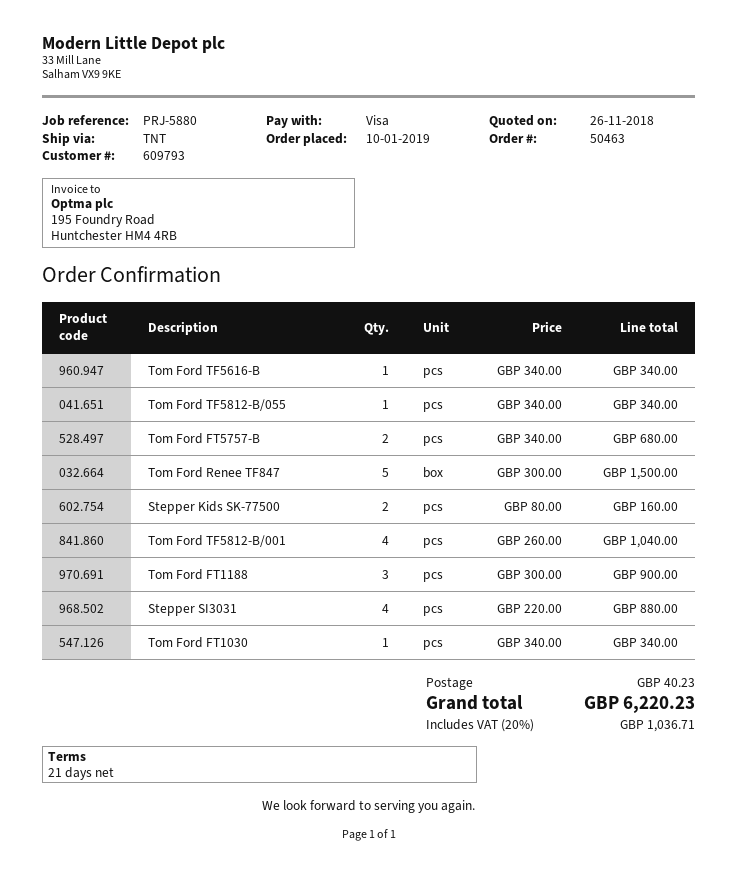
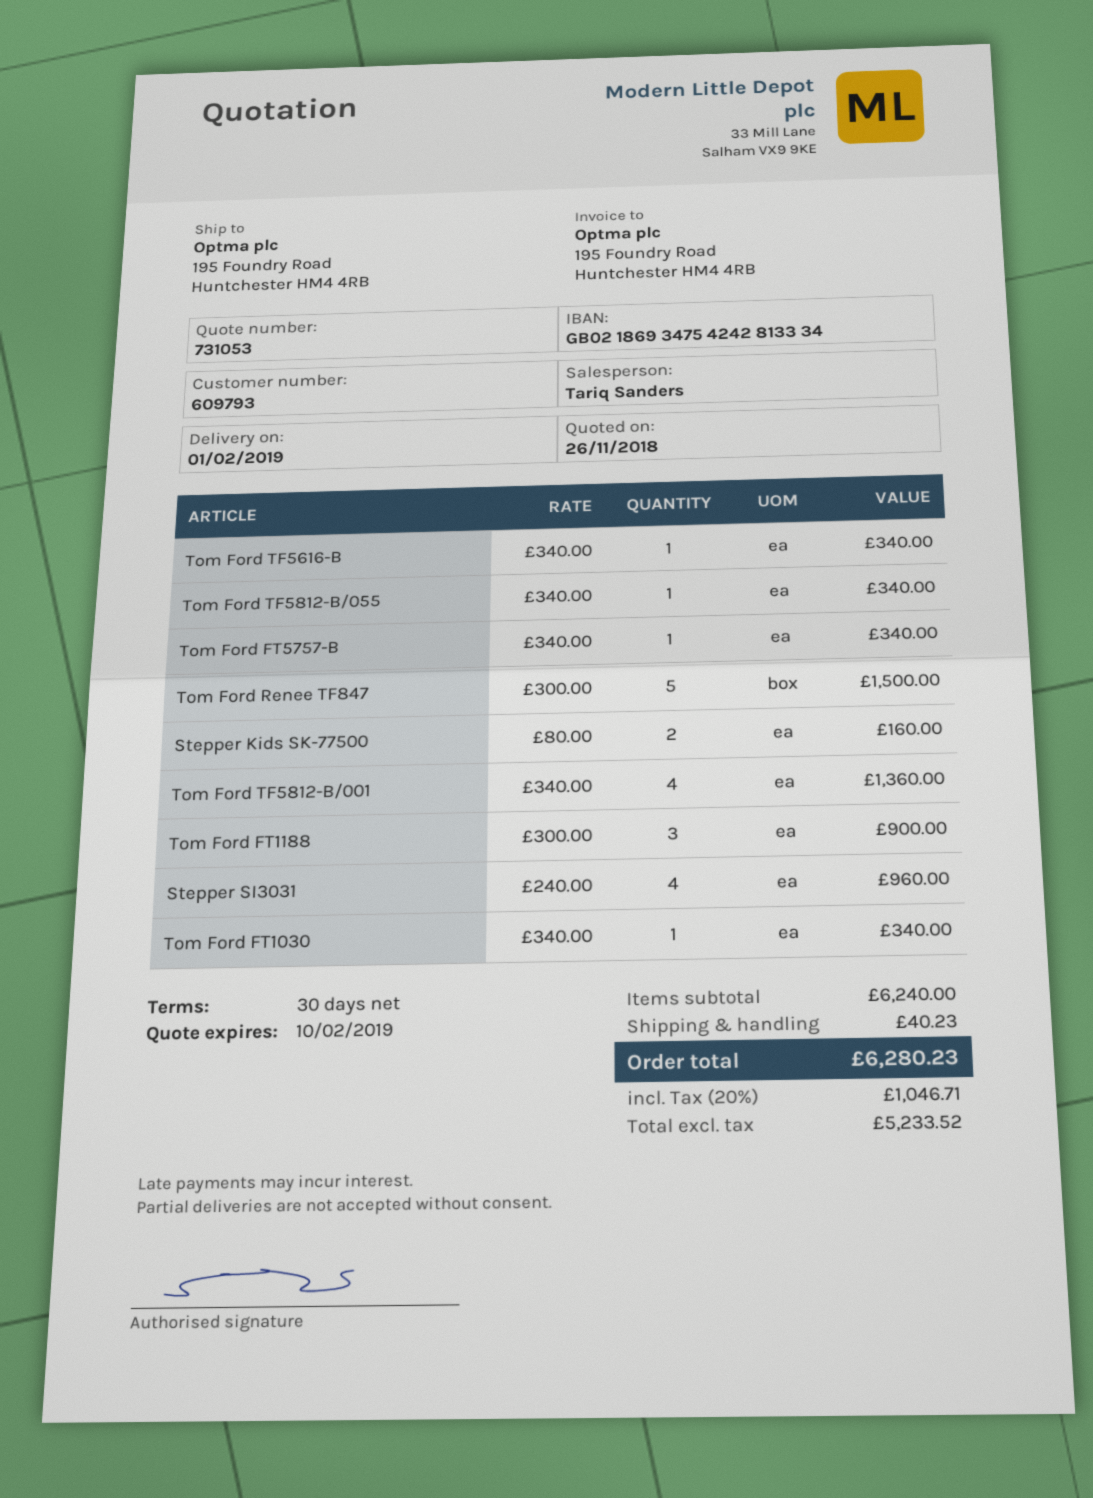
payment terms: 21 days -> 30 days
Tom Ford FT5757-B: 2 x 340.00 = 680.00 -> 1 x 340.00 = 340.00
Tom Ford TF5812-B/001: 4 x 260.00 = 1040.00 -> 4 x 340.00 = 1360.00
Stepper SI3031: 4 x 220.00 = 880.00 -> 4 x 240.00 = 960.00
tax: 20% = 1036.71 -> 20% = 1046.71
total: 6220.23 -> 6280.23

